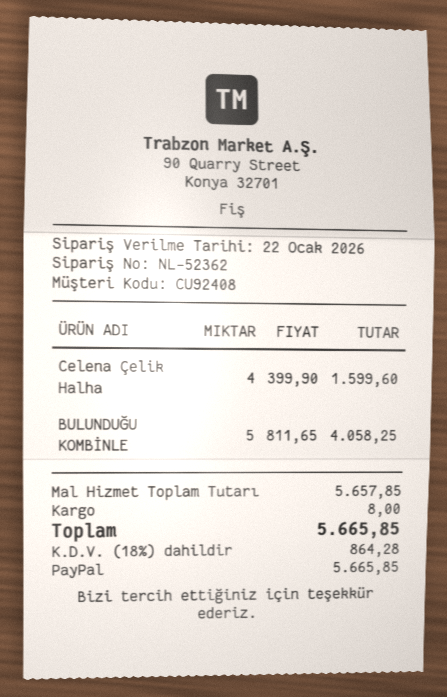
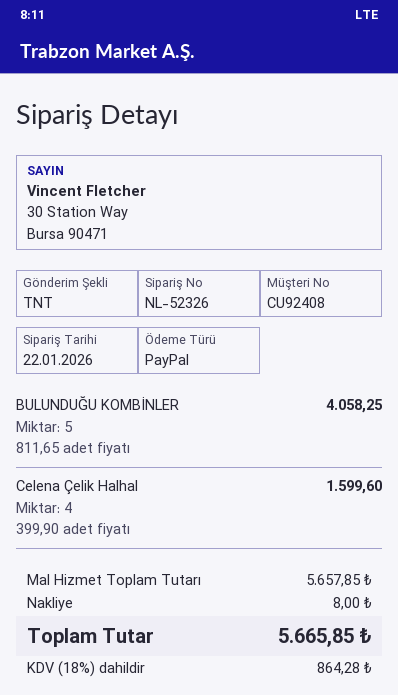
order number: NL-52362 -> NL-52326

